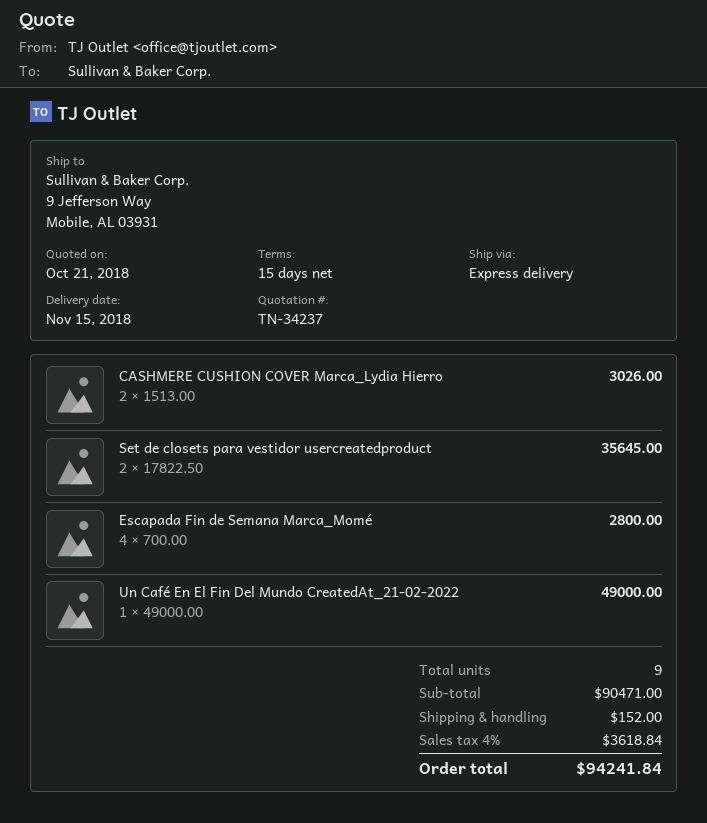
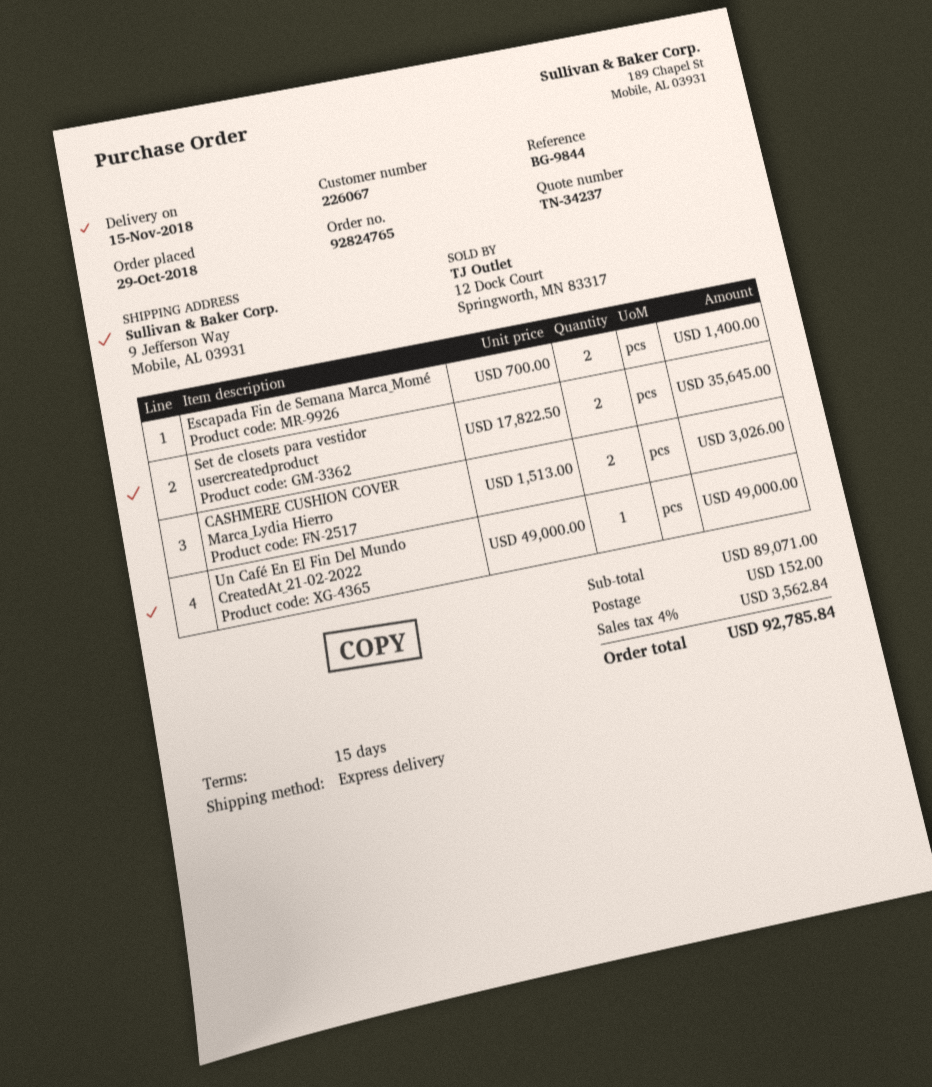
Escapada Fin de Semana Marca_Momé: 4 x 700.00 = 2800.00 -> 2 x 700.00 = 1400.00
subtotal: 90471.00 -> 89071.00
tax: 4% = 3618.84 -> 4% = 3562.84
total: 94241.84 -> 92785.84

